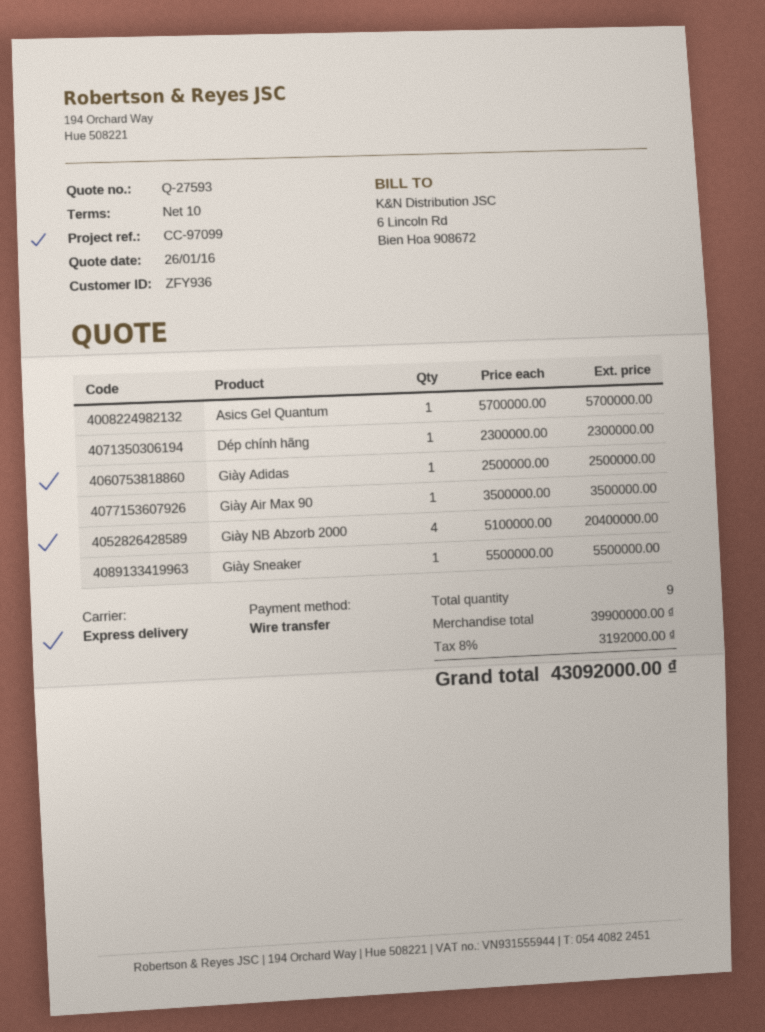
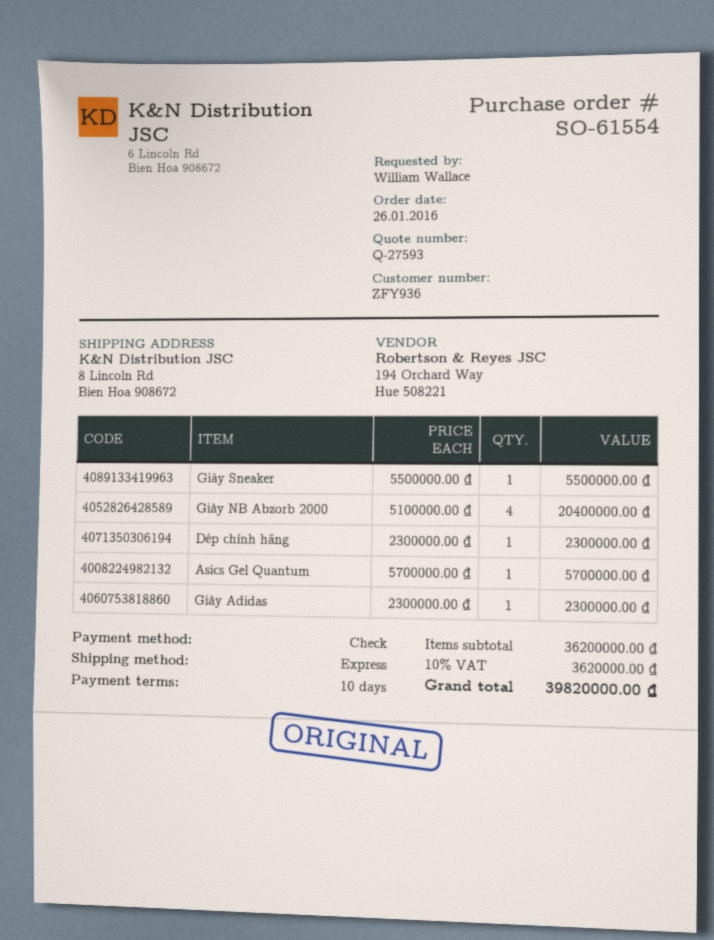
payment method: bank transfer -> cheque
Giày Adidas: 1 x 2500000.00 = 2500000.00 -> 1 x 2300000.00 = 2300000.00
Giày Air Max 90: 1 x 3500000.00 = 3500000.00 -> none
subtotal: 39900000.00 -> 36200000.00
tax: 8% = 3192000.00 -> 10% = 3620000.00
total: 43092000.00 -> 39820000.00

